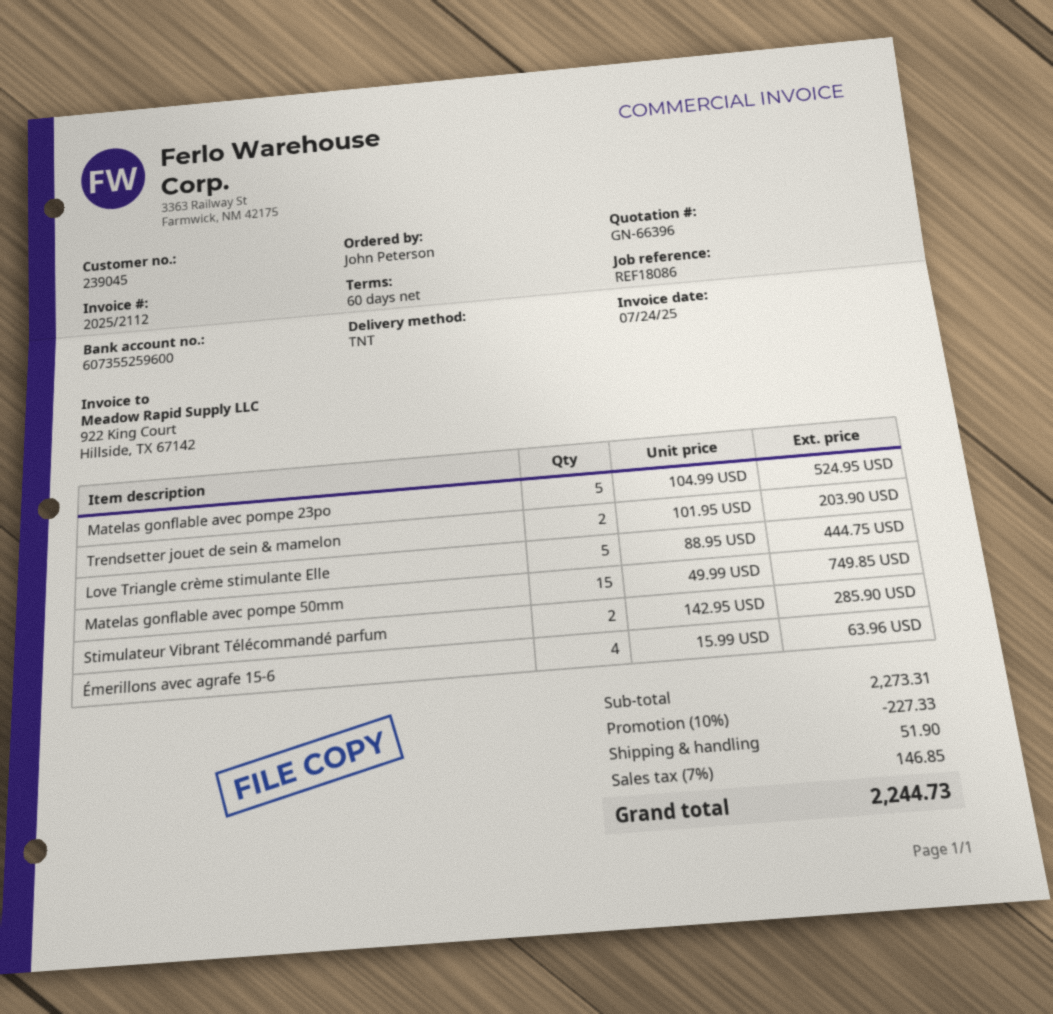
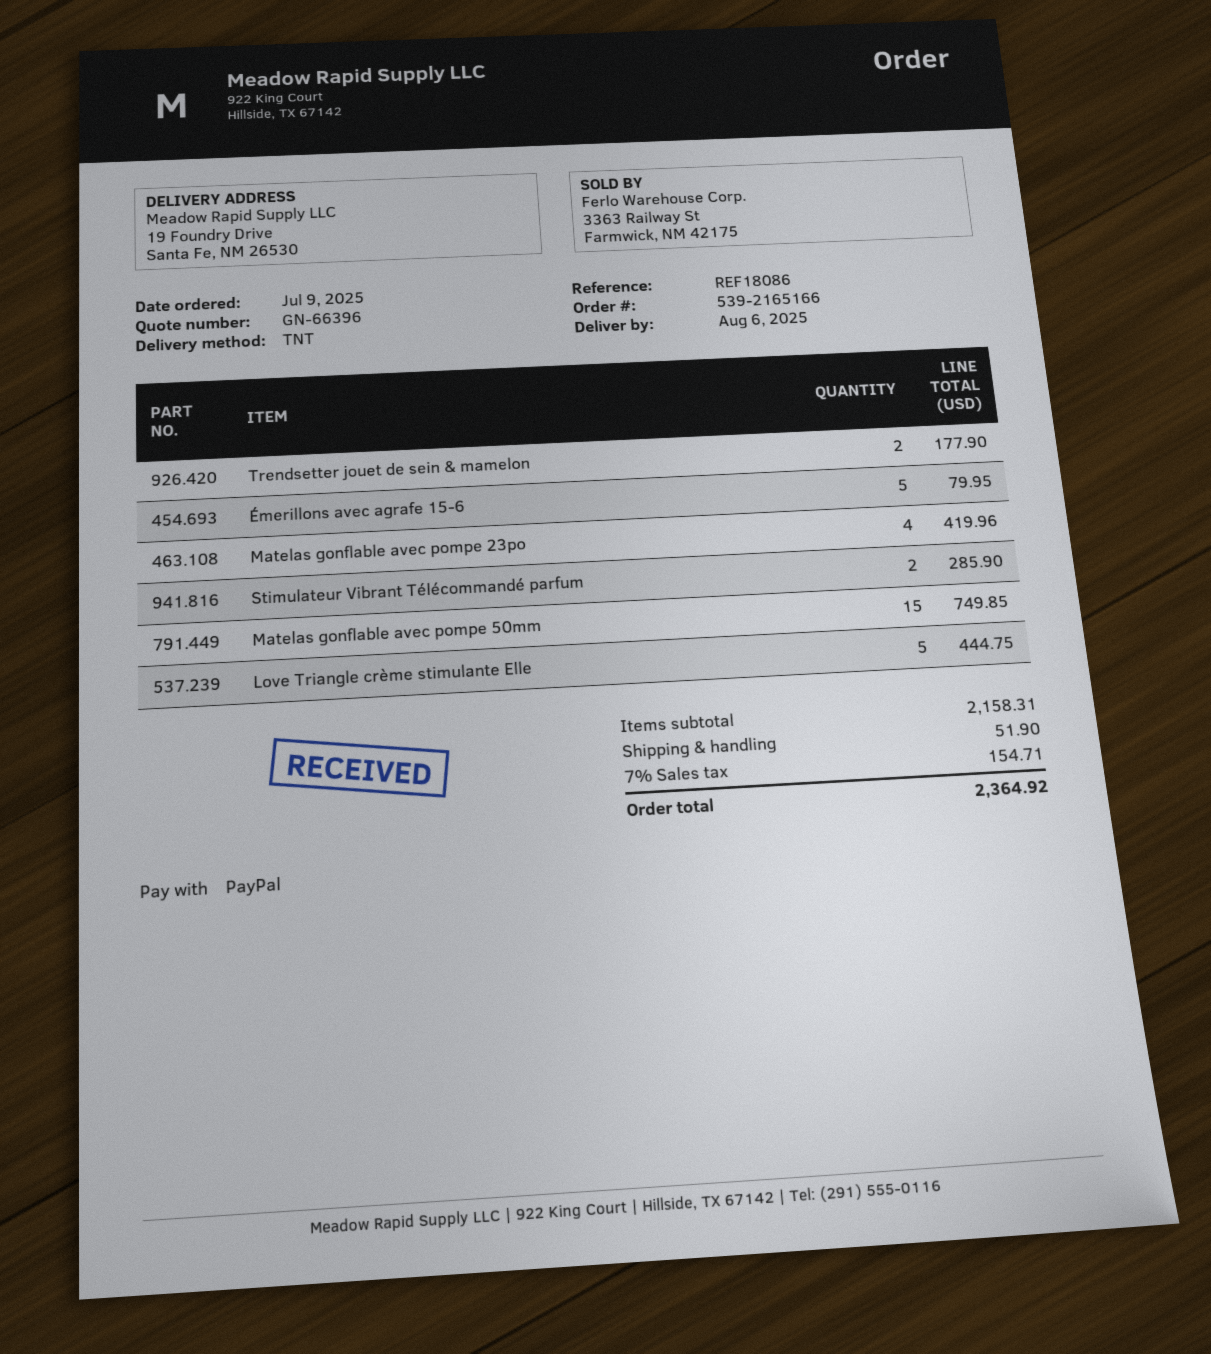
Matelas gonflable avec pompe 23po: 5 for 524.95 -> 4 for 419.96
Trendsetter jouet de sein & mamelon: 2 for 203.90 -> 2 for 177.90
Émerillons avec agrafe 15-6: 4 for 63.96 -> 5 for 79.95
subtotal: 2273.31 -> 2158.31
discount: 10% = 227.33 -> none
tax: 7% = 146.85 -> 7% = 154.71
total: 2244.73 -> 2364.92

